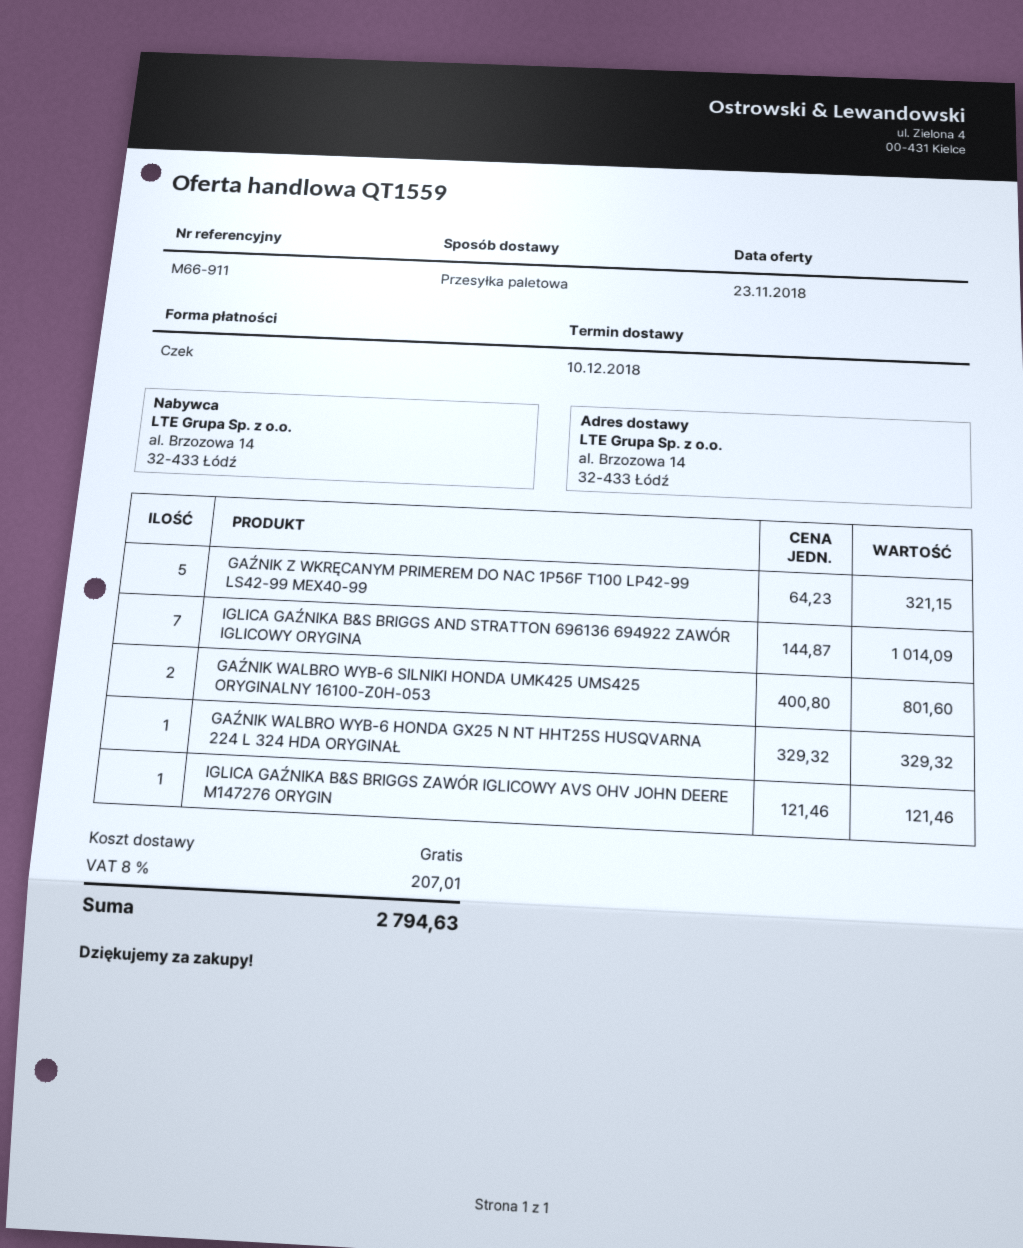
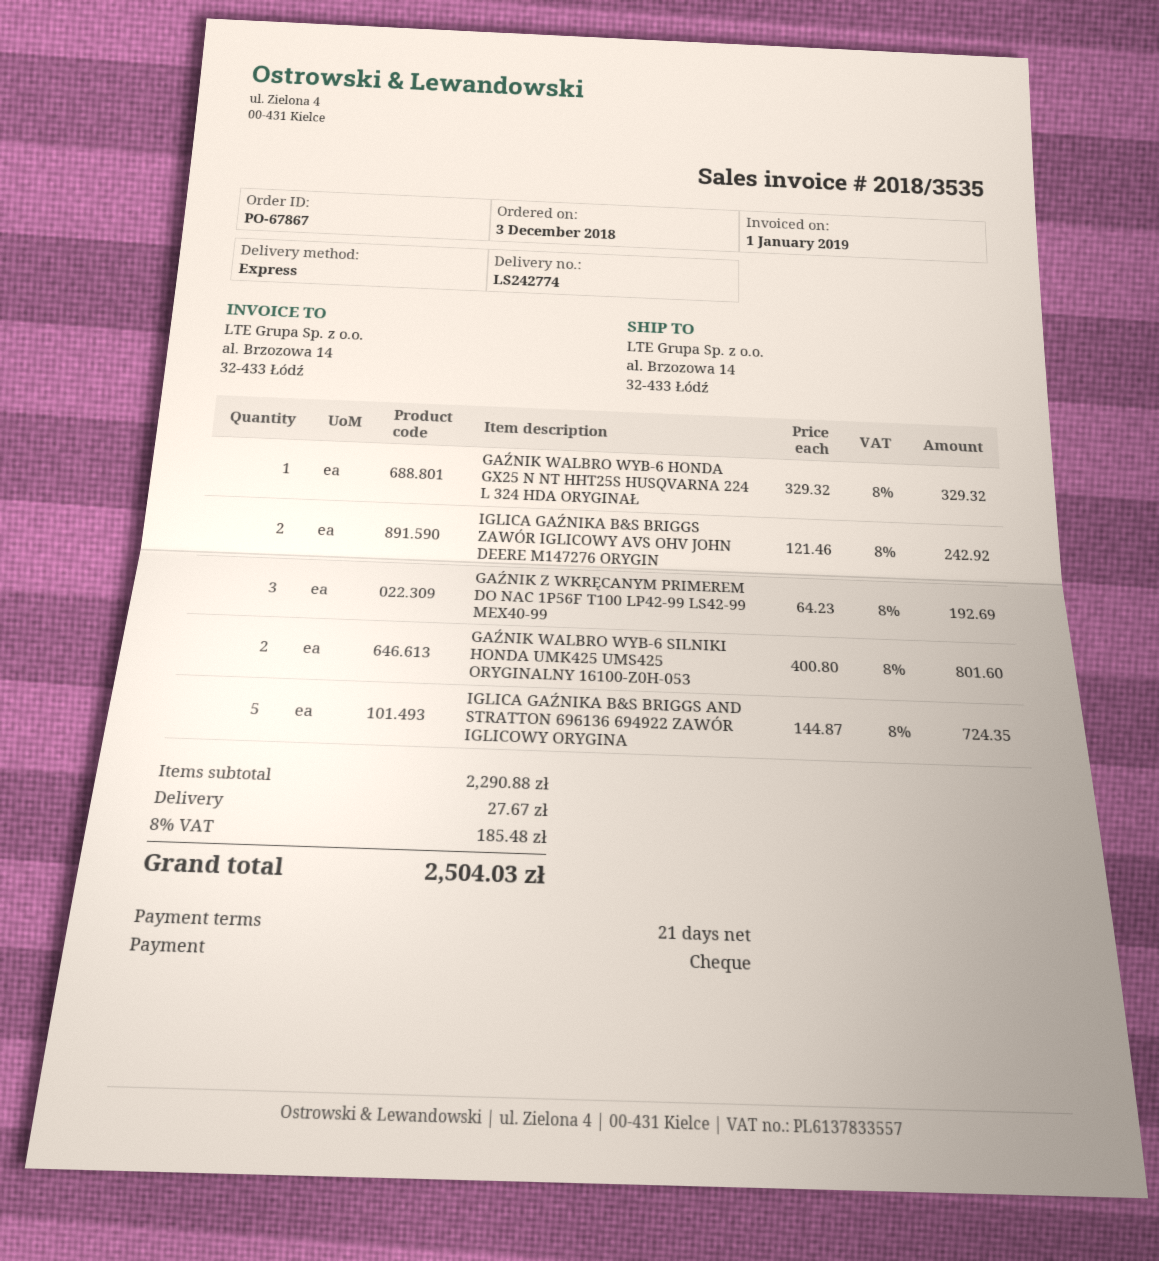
shipping method: pallet freight -> express
GAŹNIK Z WKRĘCANYM PRIMEREM DO NAC 1P56F T100 LP42-99 LS42-99 MEX40-99: 5 x 64.23 = 321.15 -> 3 x 64.23 = 192.69
IGLICA GAŹNIKA B&S BRIGGS AND STRATTON 696136 694922 ZAWÓR IGLICOWY ORYGINA: 7 x 144.87 = 1014.09 -> 5 x 144.87 = 724.35
IGLICA GAŹNIKA B&S BRIGGS ZAWÓR IGLICOWY AVS OHV JOHN DEERE M147276 ORYGIN: 1 x 121.46 = 121.46 -> 2 x 121.46 = 242.92
shipping: 0.00 -> 27.67
tax: 8% = 207.01 -> 8% = 185.48
total: 2794.63 -> 2504.03

